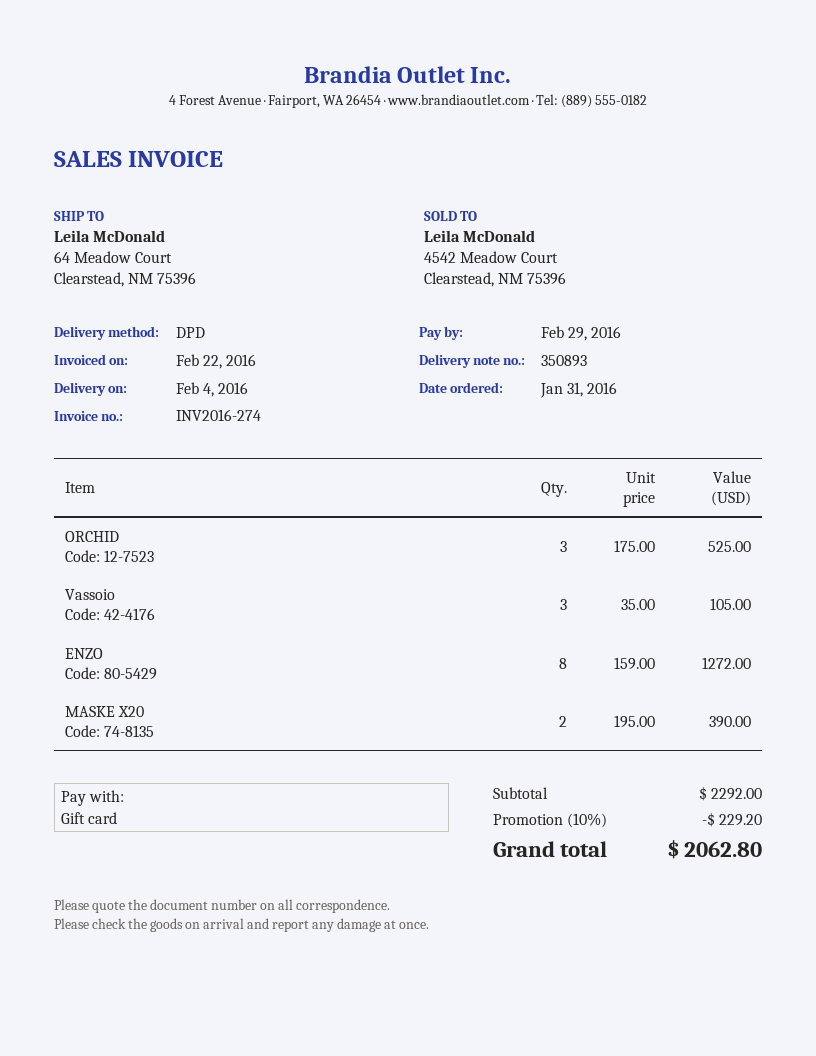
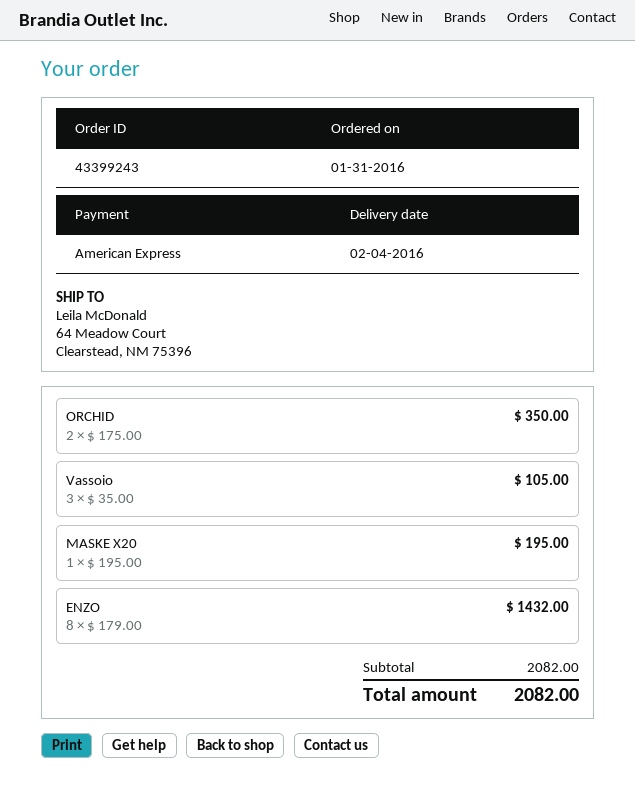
payment method: gift card -> American Express
ORCHID: 3 x 175.00 = 525.00 -> 2 x 175.00 = 350.00
ENZO: 8 x 159.00 = 1272.00 -> 8 x 179.00 = 1432.00
MASKE X20: 2 x 195.00 = 390.00 -> 1 x 195.00 = 195.00
subtotal: 2292.00 -> 2082.00
discount: 10% = 229.20 -> none
total: 2062.80 -> 2082.00

